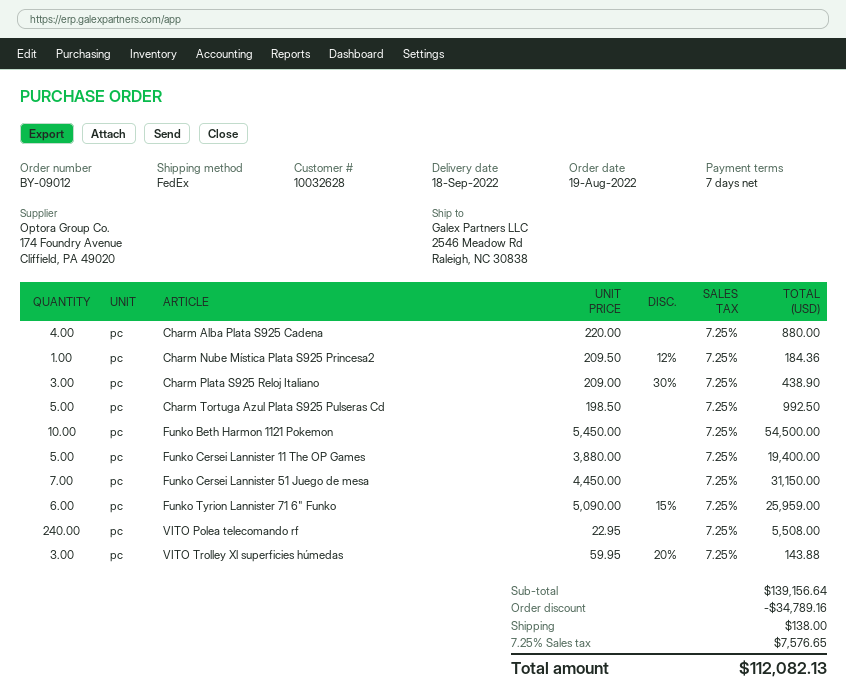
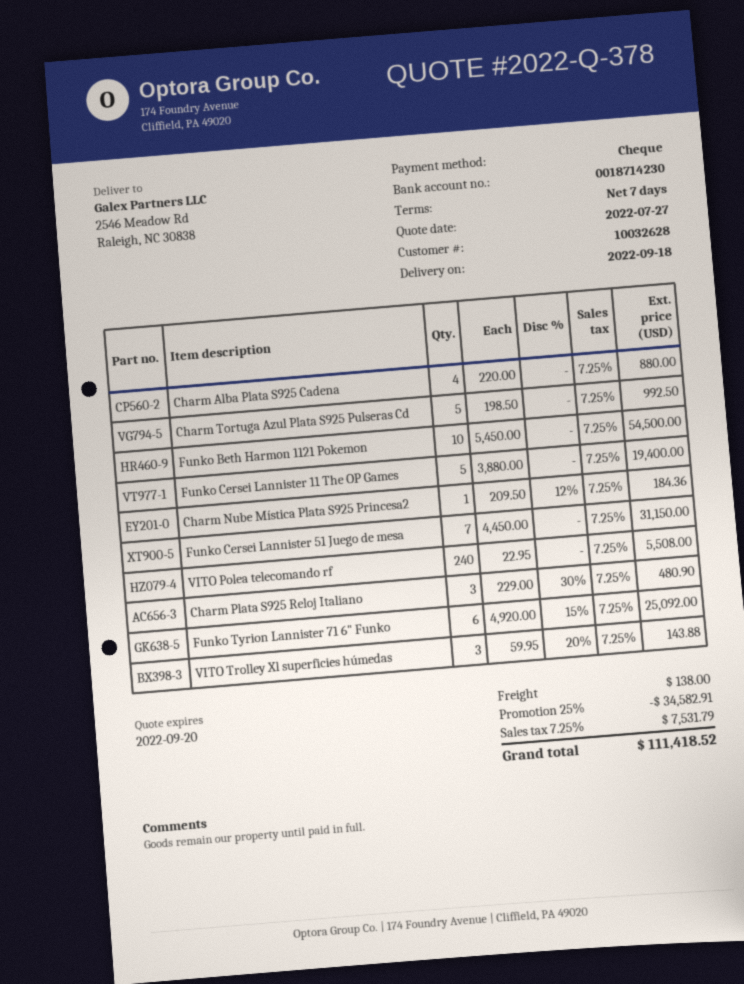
Charm Plata S925 Reloj Italiano: 3 x 209.00 - 30% = 438.90 -> 3 x 229.00 - 30% = 480.90
Funko Tyrion Lannister 71 6" Funko: 6 x 5090.00 - 15% = 25959.00 -> 6 x 4920.00 - 15% = 25092.00
discount: 34789.16 -> 34582.91
tax: 7.25% = 7576.65 -> 7.25% = 7531.79
total: 112082.13 -> 111418.52

